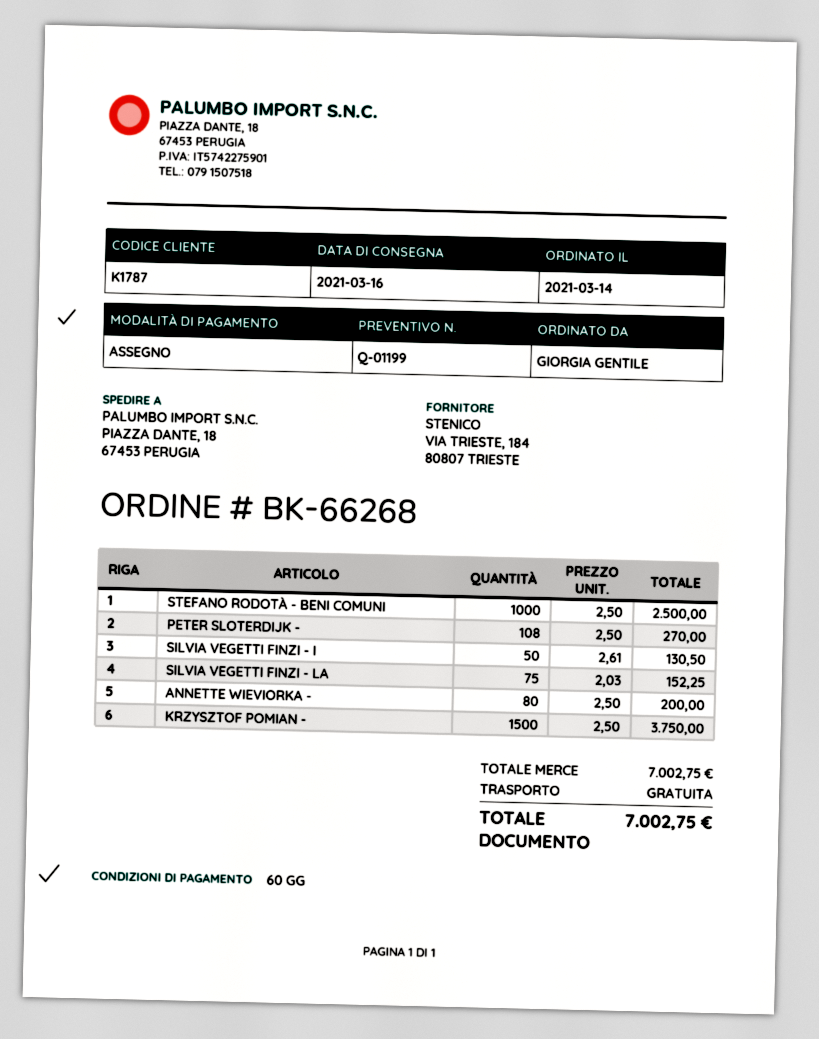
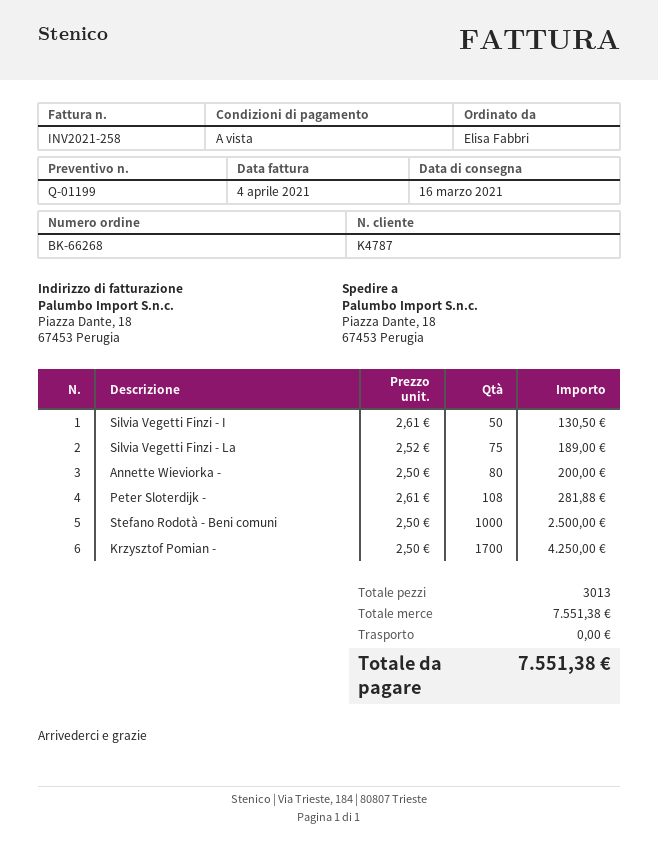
payment terms: 60 days -> on receipt
customer number: K1787 -> K4787
ordered by: GIORGIA GENTILE -> Elisa Fabbri
PETER SLOTERDIJK -: 108 x 2.50 = 270.00 -> 108 x 2.61 = 281.88
SILVIA VEGETTI FINZI - LA: 75 x 2.03 = 152.25 -> 75 x 2.52 = 189.00
KRZYSZTOF POMIAN -: 1500 x 2.50 = 3750.00 -> 1700 x 2.50 = 4250.00
subtotal: 7002.75 -> 7551.38
total: 7002.75 -> 7551.38

